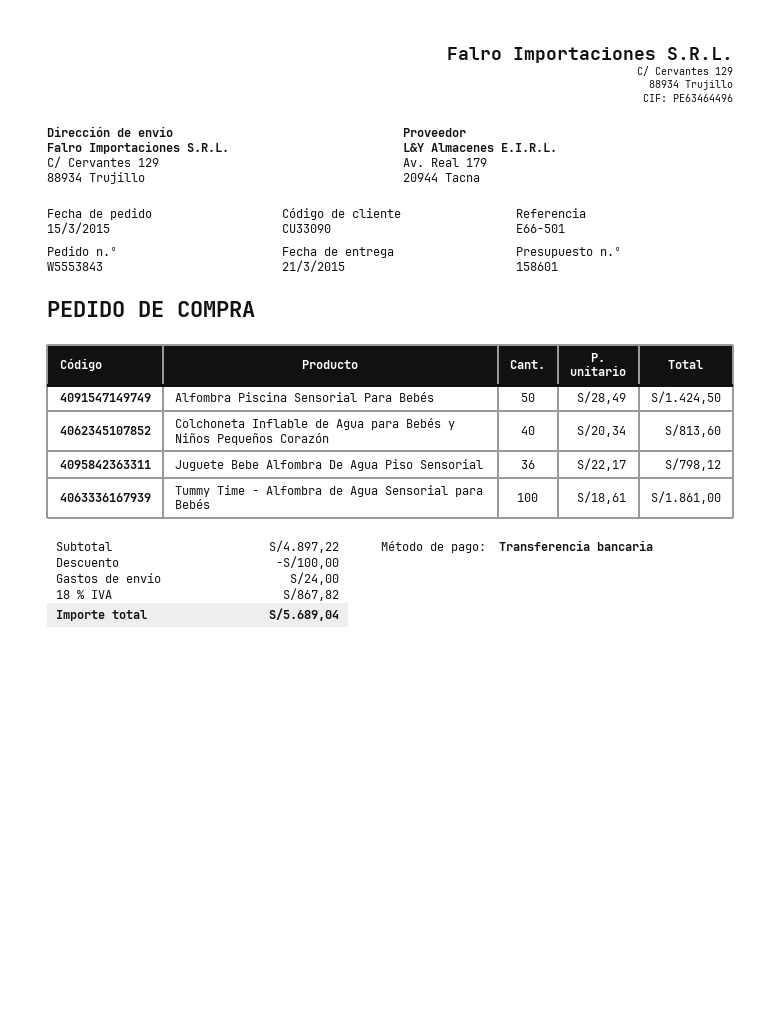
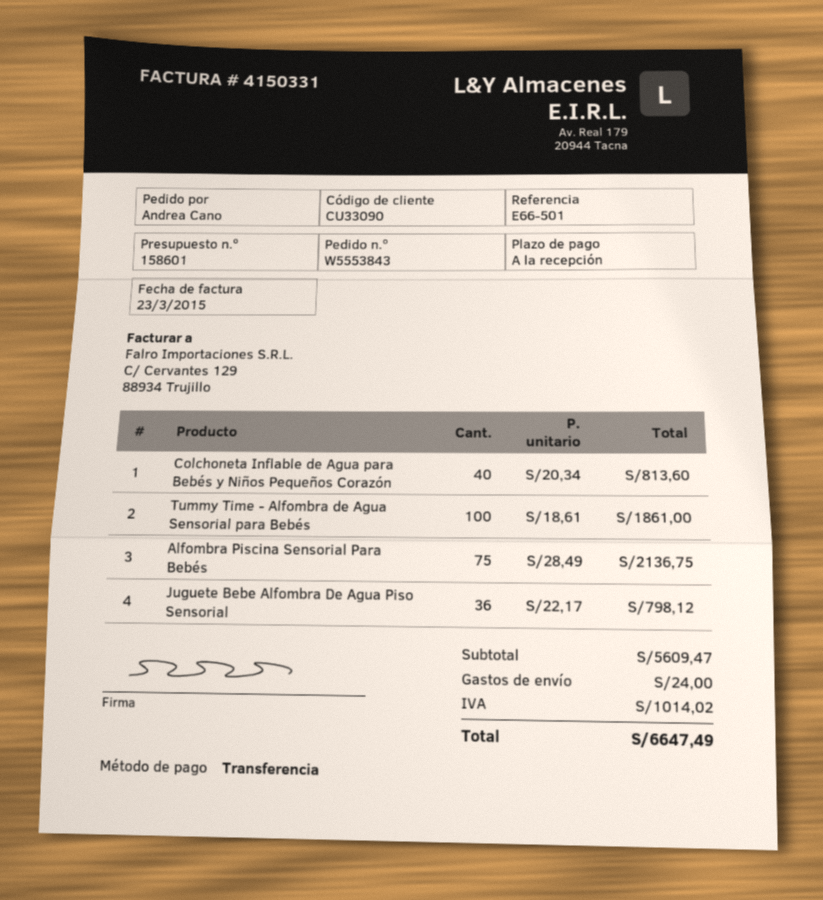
Alfombra Piscina Sensorial Para Bebés: 50 x 28.49 = 1424.50 -> 75 x 28.49 = 2136.75
subtotal: 4897.22 -> 5609.47
discount: 100.00 -> none
tax: 867.82 -> 1014.02
total: 5689.04 -> 6647.49

